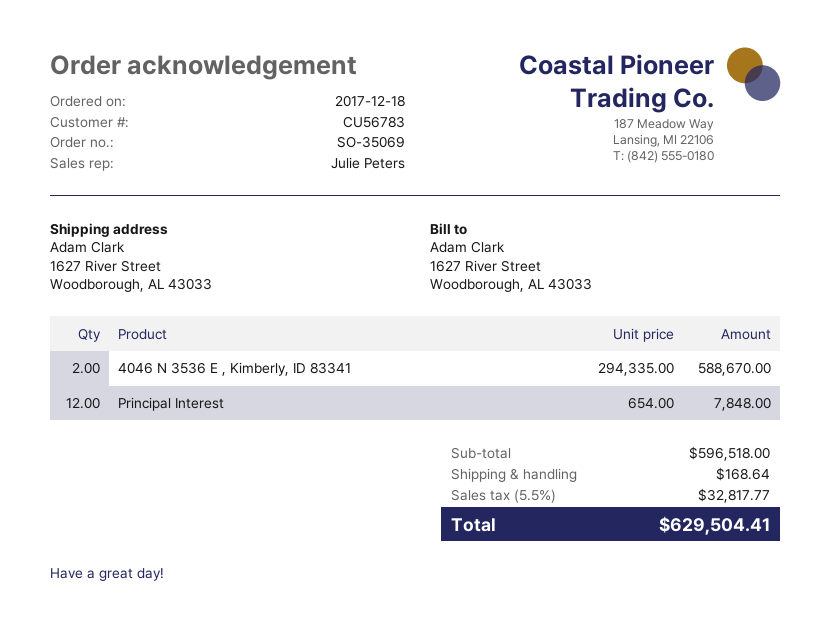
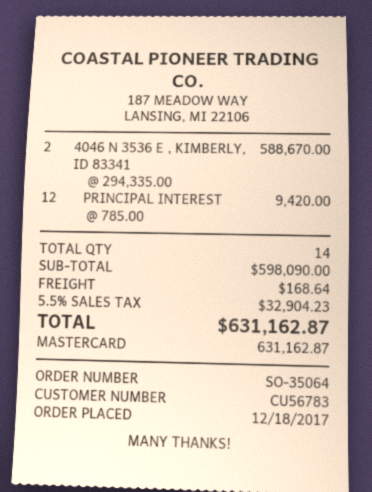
order number: SO-35069 -> SO-35064
Principal Interest: 12 x 654.00 = 7848.00 -> 12 x 785.00 = 9420.00
subtotal: 596518.00 -> 598090.00
tax: 5.5% = 32817.77 -> 5.5% = 32904.23
total: 629504.41 -> 631162.87

